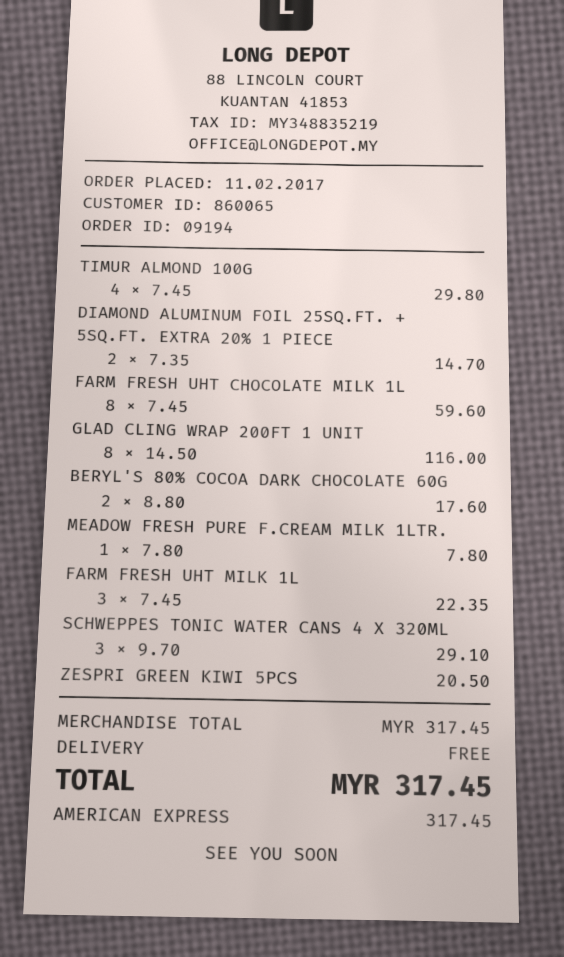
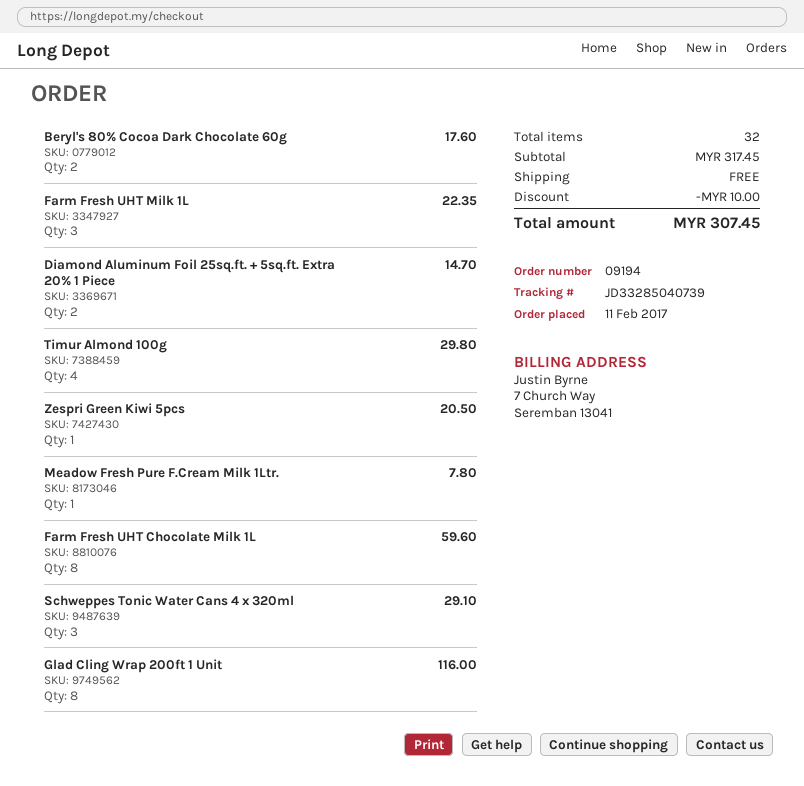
discount: none -> 10.00
total: 317.45 -> 307.45

